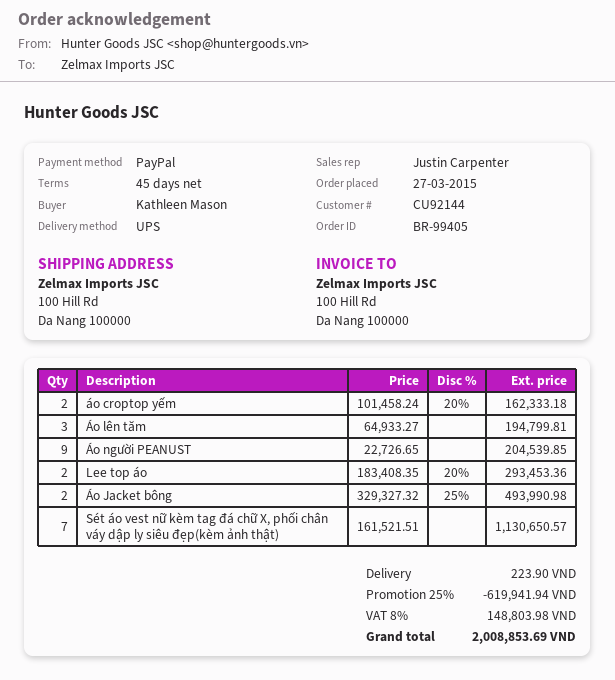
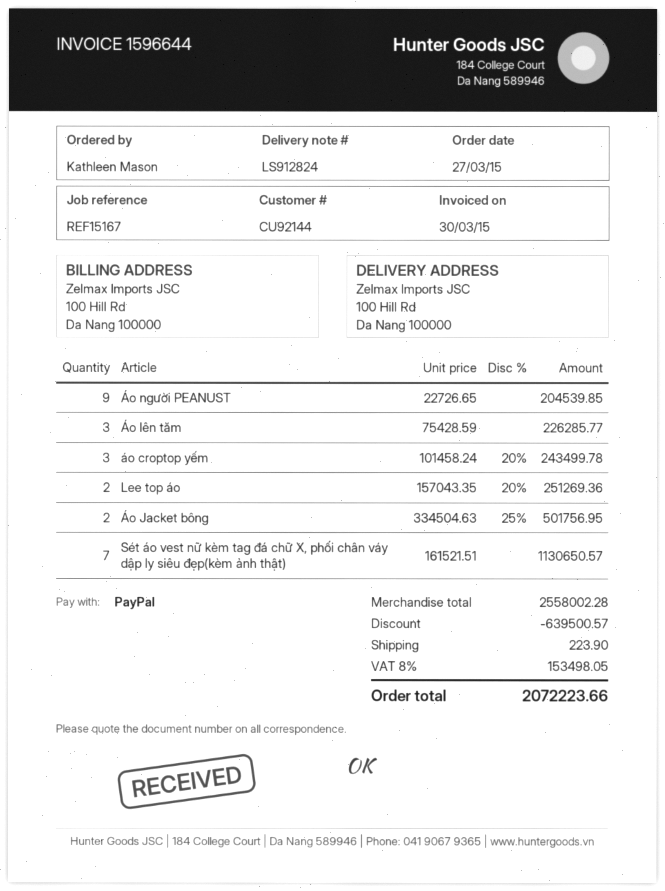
áo croptop yếm: 2 x 101458.24 - 20% = 162333.18 -> 3 x 101458.24 - 20% = 243499.78
Áo lên tăm: 3 x 64933.27 = 194799.81 -> 3 x 75428.59 = 226285.77
Lee top áo: 2 x 183408.35 - 20% = 293453.36 -> 2 x 157043.35 - 20% = 251269.36
Áo Jacket bông: 2 x 329327.32 - 25% = 493990.98 -> 2 x 334504.63 - 25% = 501756.95
discount: 619941.94 -> 639500.57
tax: 8% = 148803.98 -> 8% = 153498.05
total: 2008853.69 -> 2072223.66

